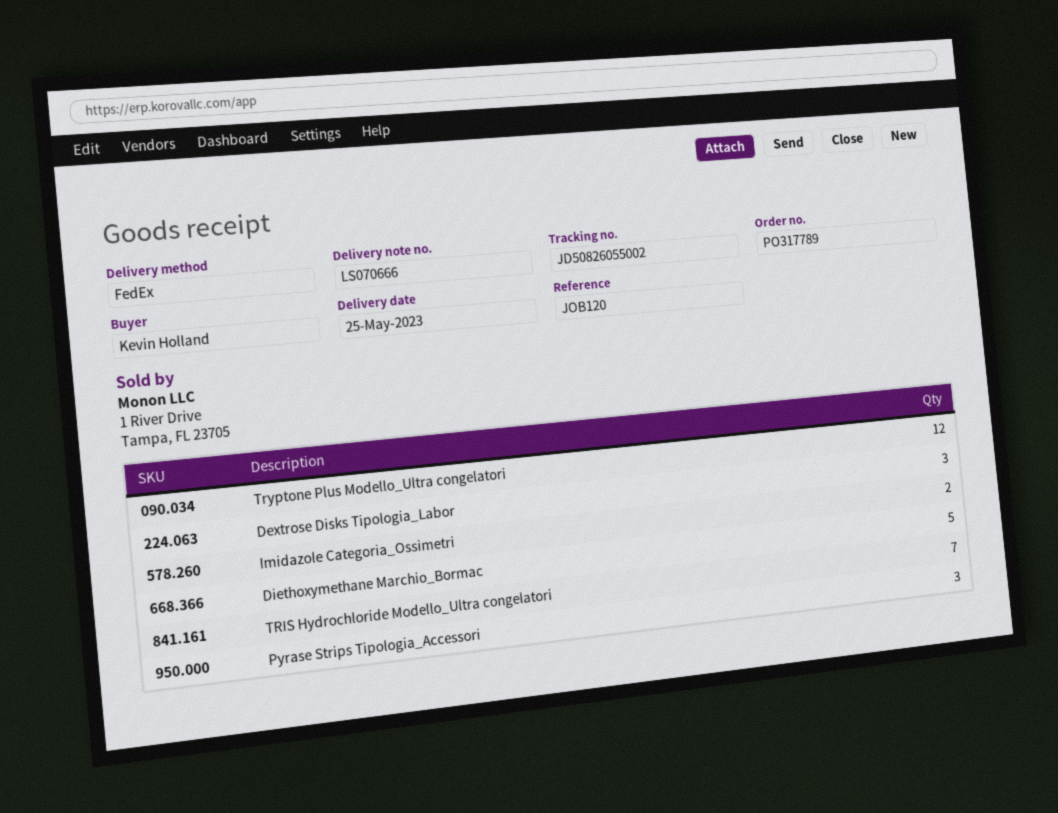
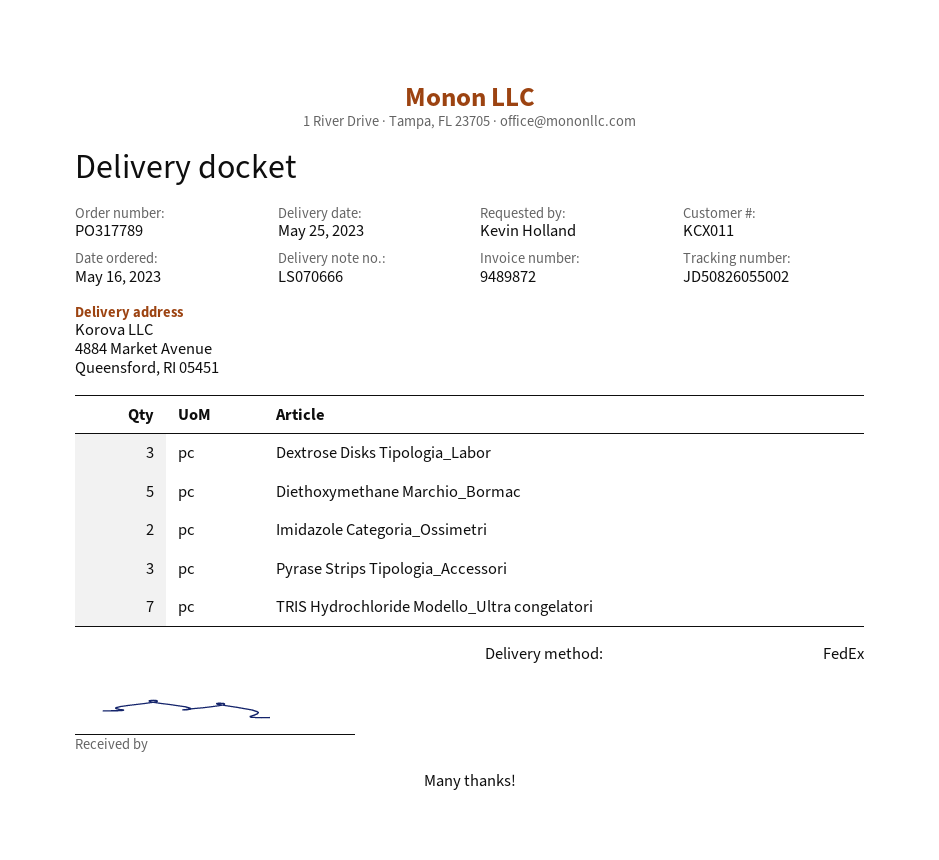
Tryptone Plus Modello_Ultra congelatori: 12 -> none

